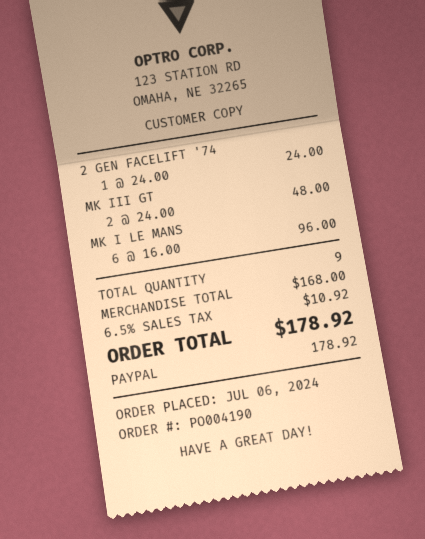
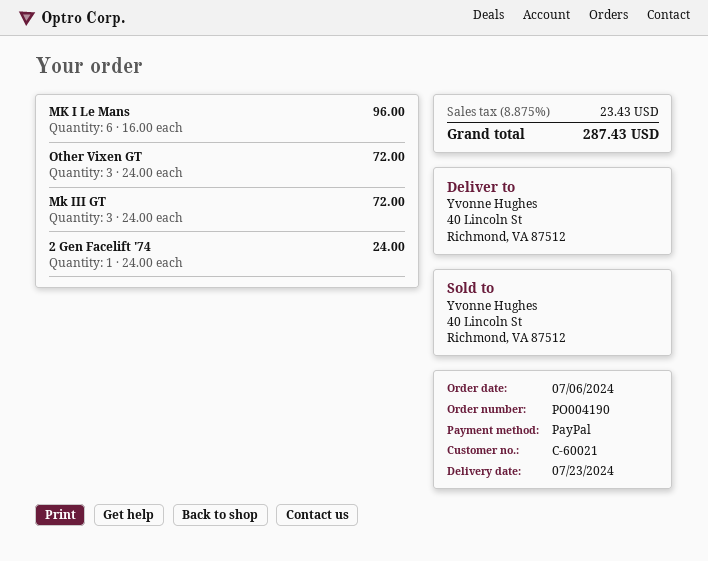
MK III GT: 2 x 24.00 = 48.00 -> 3 x 24.00 = 72.00
Other Vixen GT: none -> 3 x 24.00 = 72.00
tax: 6.5% = 10.92 -> 8.875% = 23.43
total: 178.92 -> 287.43

